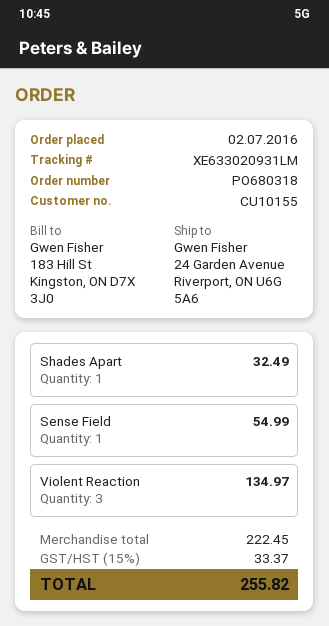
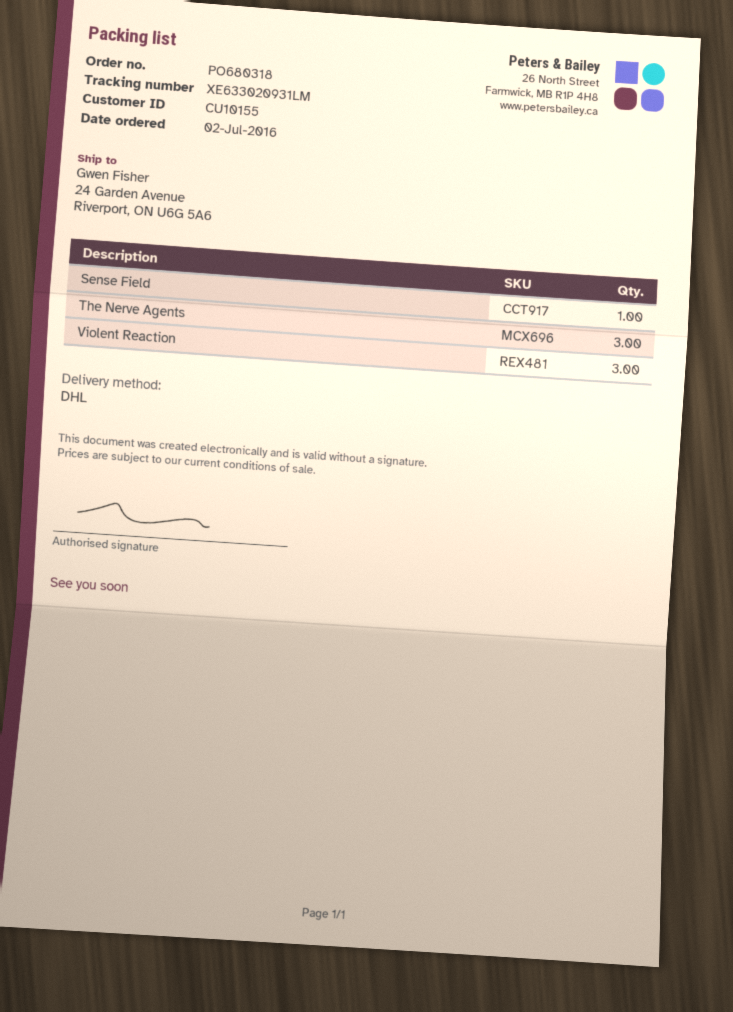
Shades Apart: 1 -> none
The Nerve Agents: none -> 3

